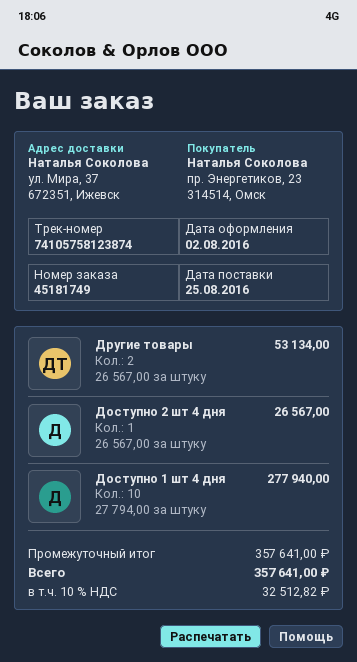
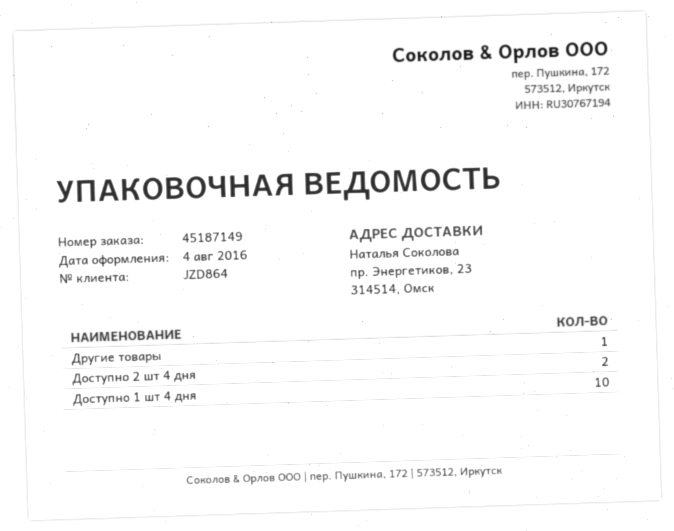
order number: 45181749 -> 45187149
order date: 2016-08-02 -> 2016-08-04
ship to: ул. Мира, 37, 672351, Ижевск -> пр. Энергетиков, 23, 314514, Омск
Другие товары: 2 -> 1
Доступно 2 шт 4 дня: 1 -> 2

